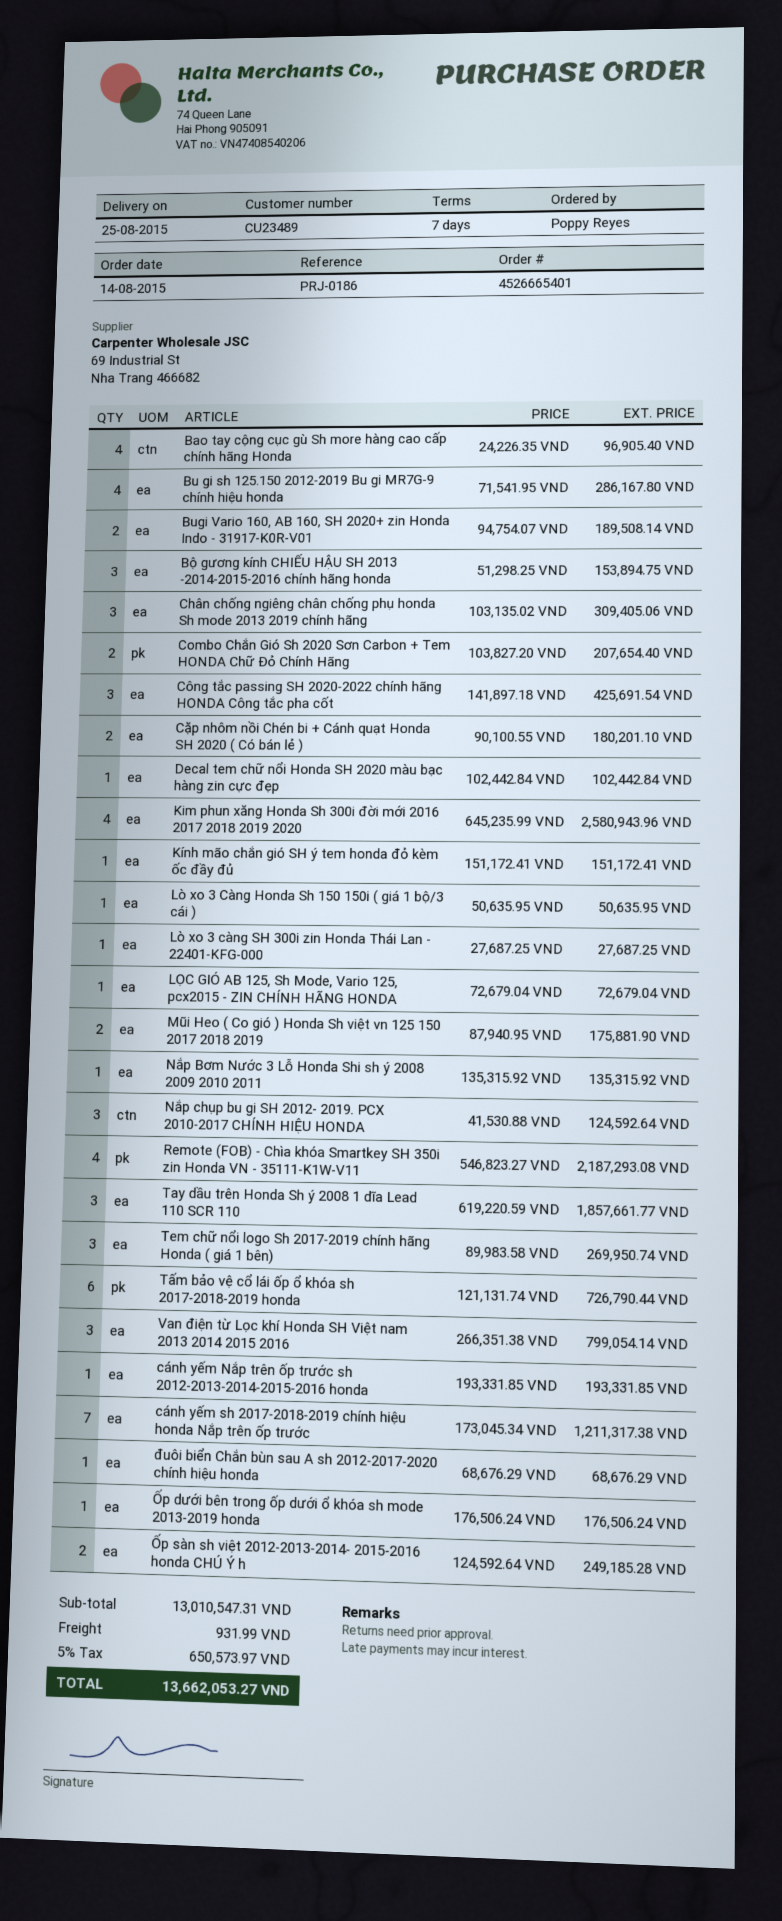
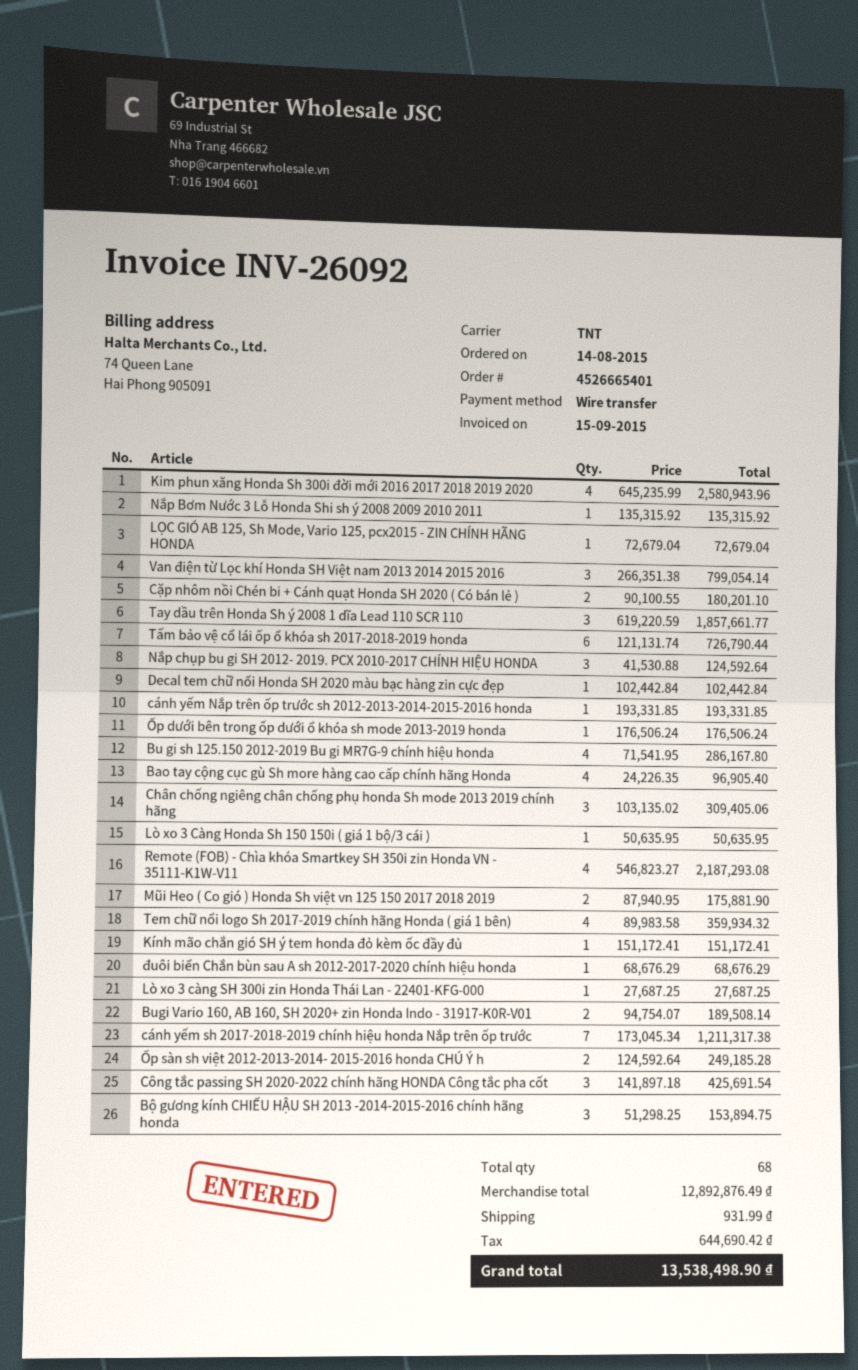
Combo Chắn Gió Sh 2020 Sơn Carbon + Tem HONDA Chữ Đỏ Chính Hãng: 2 x 103827.20 = 207654.40 -> none
Tem chữ nổi logo Sh 2017-2019 chính hãng Honda ( giá 1 bên): 3 x 89983.58 = 269950.74 -> 4 x 89983.58 = 359934.32
subtotal: 13010547.31 -> 12892876.49
tax: 650573.97 -> 644690.42
total: 13662053.27 -> 13538498.90

